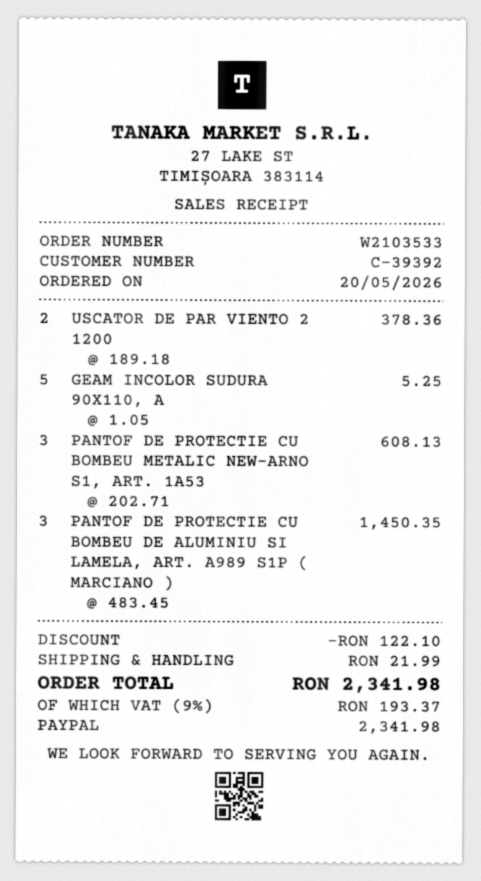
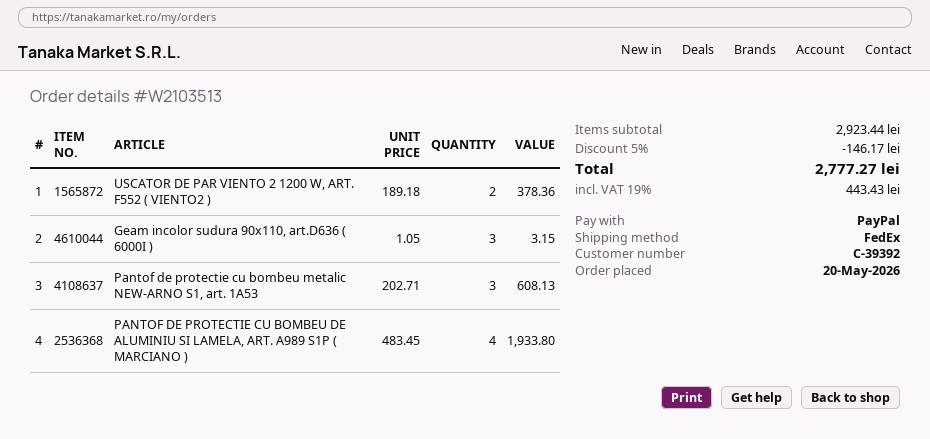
order number: W2103533 -> W2103513
GEAM INCOLOR SUDURA 90X110, A: 5 x 1.05 = 5.25 -> 3 x 1.05 = 3.15
PANTOF DE PROTECTIE CU BOMBEU DE ALUMINIU SI LAMELA, ART. A989 S1P ( MARCIANO ): 3 x 483.45 = 1450.35 -> 4 x 483.45 = 1933.80
discount: 122.10 -> 146.17
shipping: 21.99 -> none
tax: 9% = 193.37 -> 19% = 443.43
total: 2341.98 -> 2777.27

